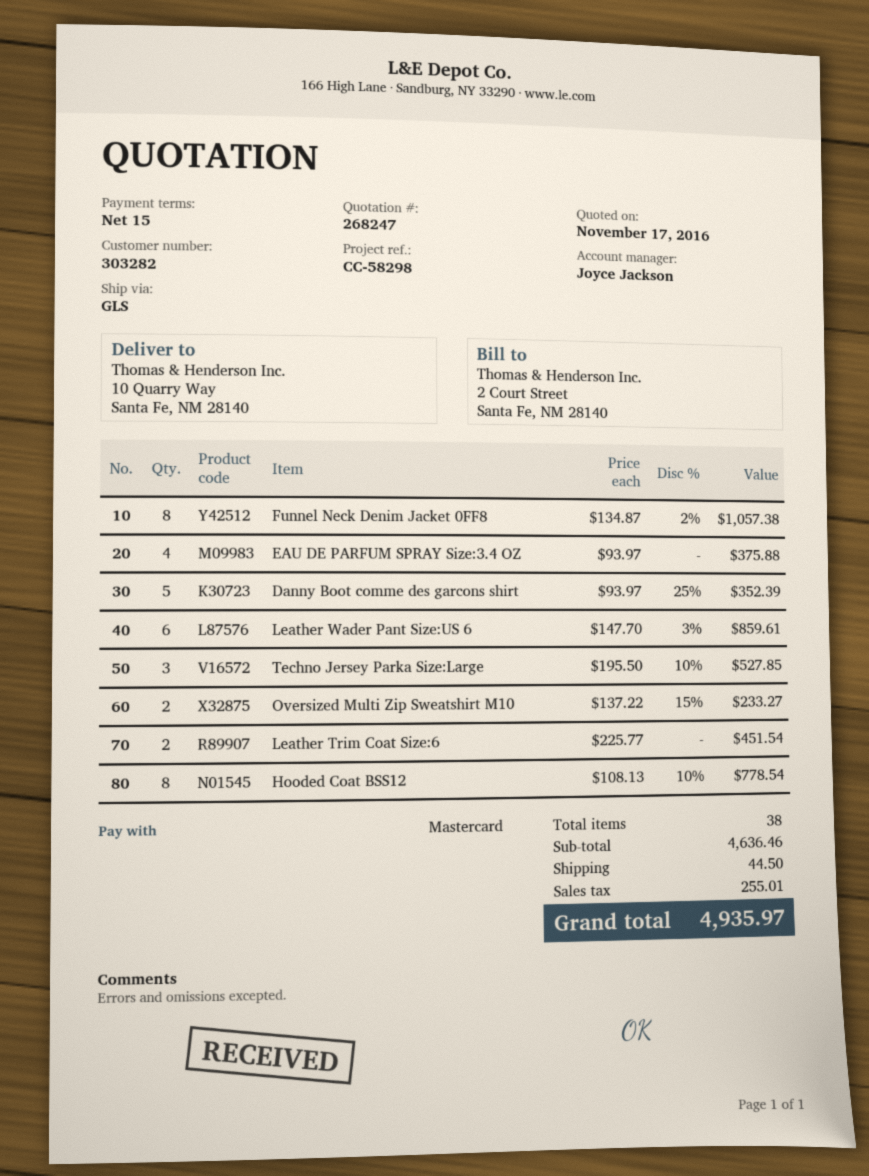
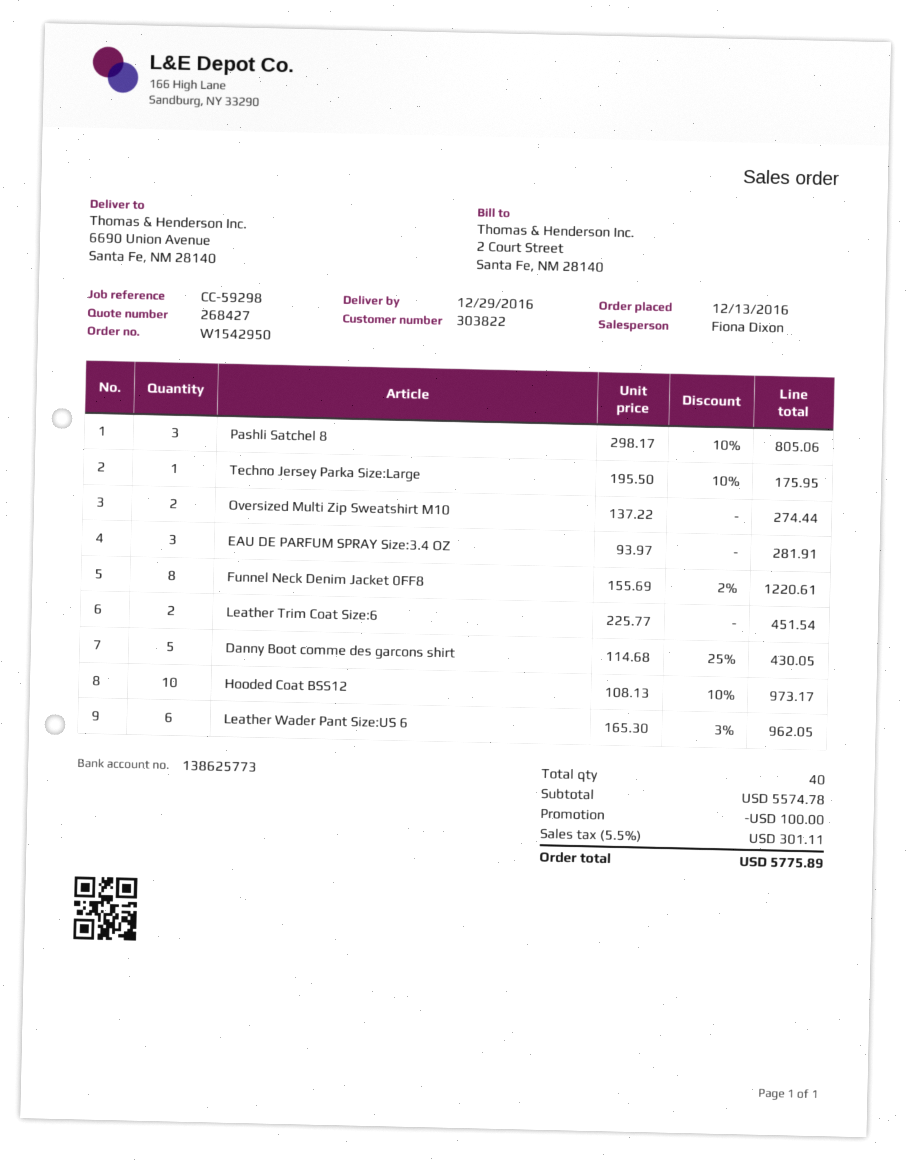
quote number: 268247 -> 268427
customer number: 303282 -> 303822
reference: CC-58298 -> CC-59298
sales rep: Joyce Jackson -> Fiona Dixon
ship to: 10 Quarry Way, Santa Fe, NM 28140 -> 6690 Union Avenue, Santa Fe, NM 28140
Funnel Neck Denim Jacket 0FF8: 8 x 134.87 - 2% = 1057.38 -> 8 x 155.69 - 2% = 1220.61
EAU DE PARFUM SPRAY Size:3.4 OZ: 4 x 93.97 = 375.88 -> 3 x 93.97 = 281.91
Danny Boot comme des garcons shirt: 5 x 93.97 - 25% = 352.39 -> 5 x 114.68 - 25% = 430.05
Leather Wader Pant Size:US 6: 6 x 147.70 - 3% = 859.61 -> 6 x 165.30 - 3% = 962.05
Techno Jersey Parka Size:Large: 3 x 195.50 - 10% = 527.85 -> 1 x 195.50 - 10% = 175.95
Oversized Multi Zip Sweatshirt M10: 2 x 137.22 - 15% = 233.27 -> 2 x 137.22 = 274.44
Hooded Coat BSS12: 8 x 108.13 - 10% = 778.54 -> 10 x 108.13 - 10% = 973.17
Pashli Satchel 8: none -> 3 x 298.17 - 10% = 805.06
total quantity: 38 -> 40
subtotal: 4636.46 -> 5574.78
discount: none -> 100.00
shipping: 44.50 -> none
tax: 255.01 -> 301.11
total: 4935.97 -> 5775.89

